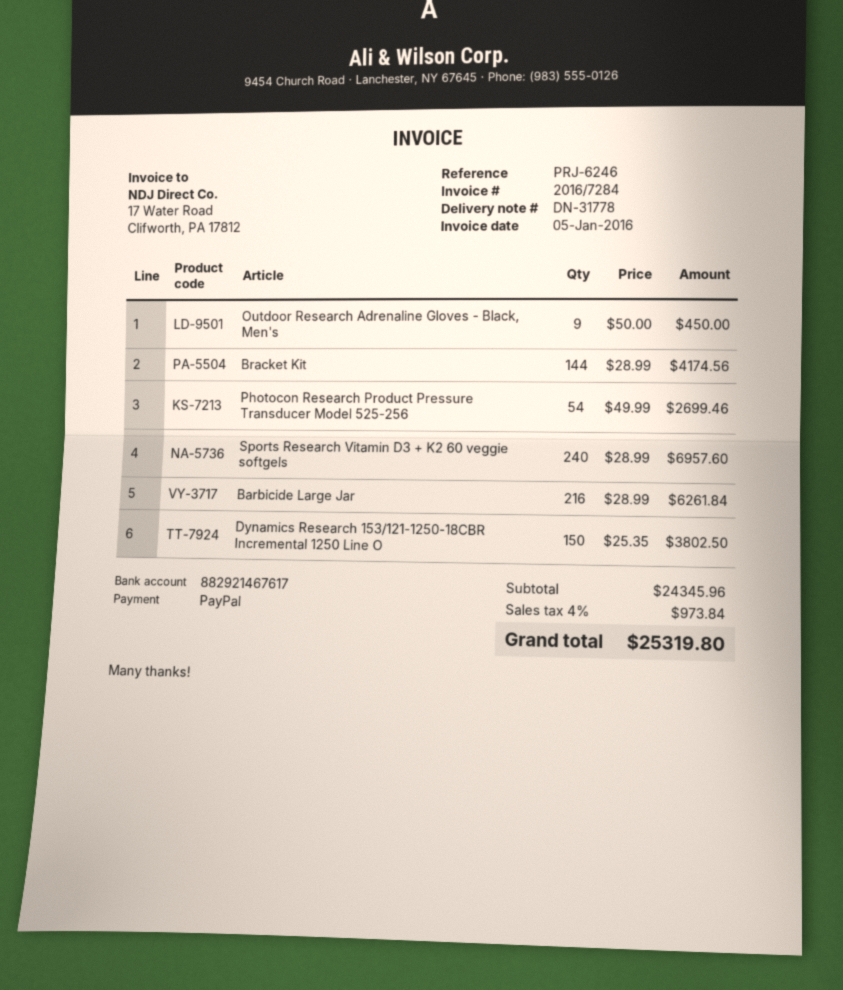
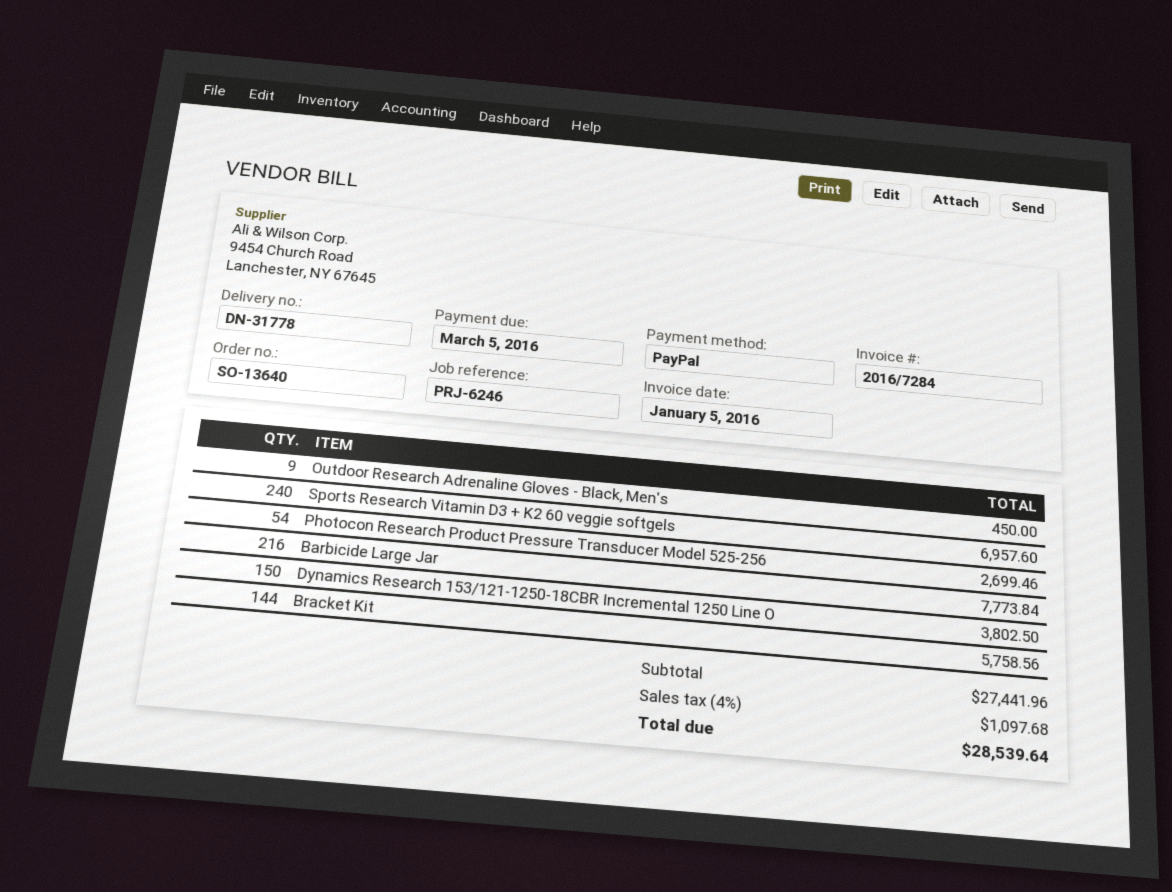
Bracket Kit: 144 for 4174.56 -> 144 for 5758.56
Barbicide Large Jar: 216 for 6261.84 -> 216 for 7773.84
subtotal: 24345.96 -> 27441.96
tax: 4% = 973.84 -> 4% = 1097.68
total: 25319.80 -> 28539.64

